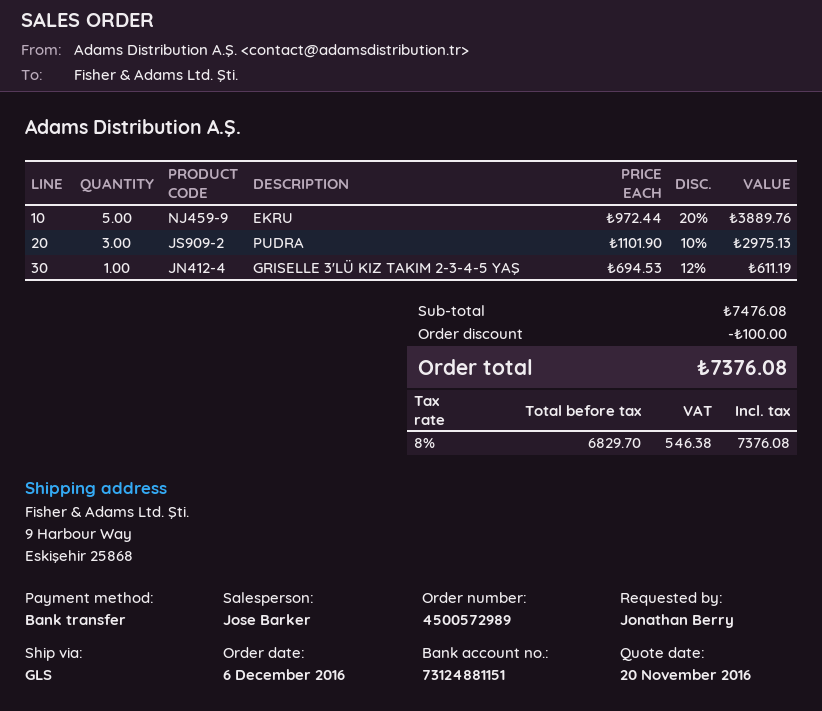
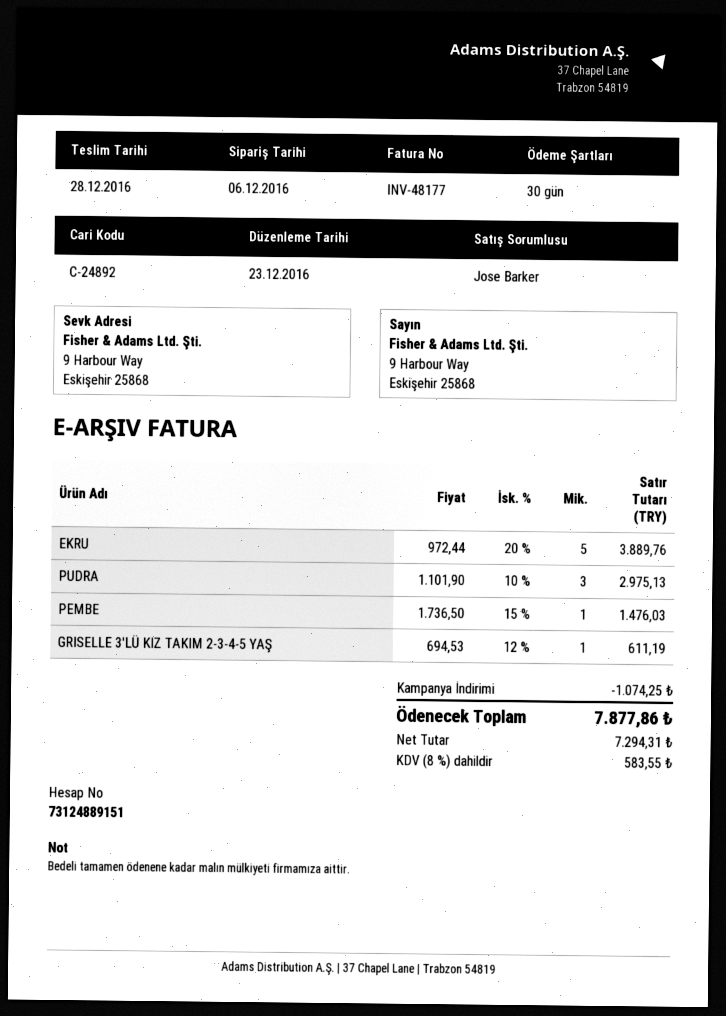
bank account: 73124881151 -> 73124889151
PEMBE: none -> 1 x 1736.50 - 15% = 1476.03
discount: 100.00 -> 1074.25
net: 6829.70 -> 7294.31
tax: 8% = 546.38 -> 8% = 583.55
total: 7376.08 -> 7877.86

